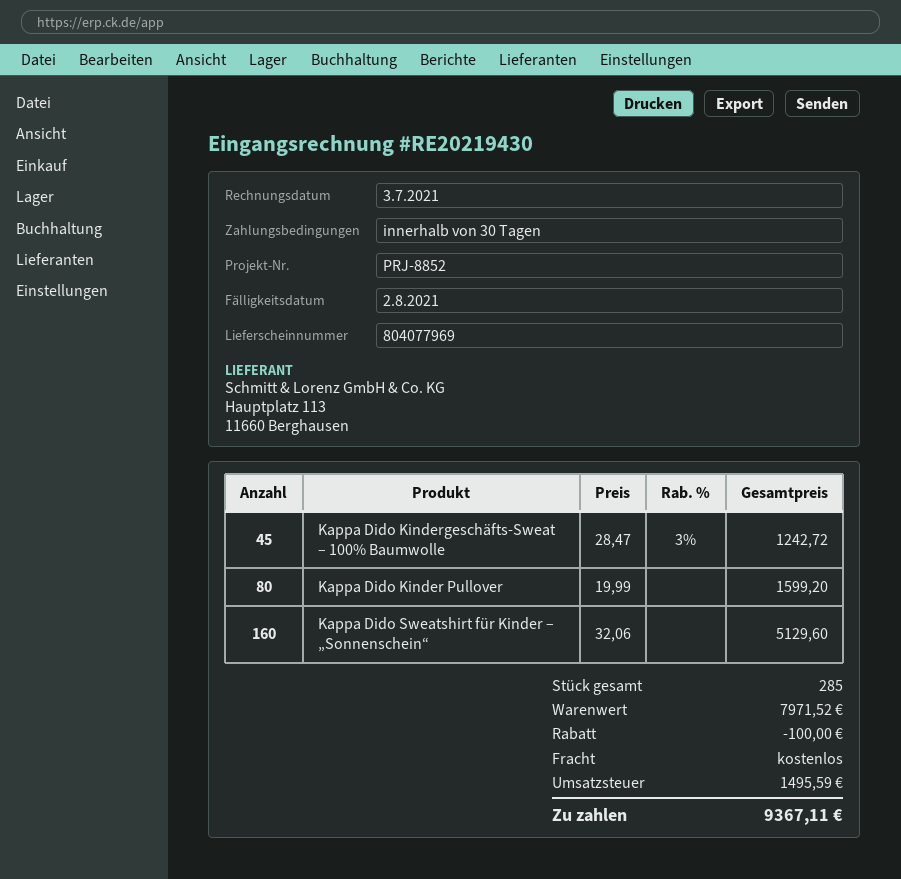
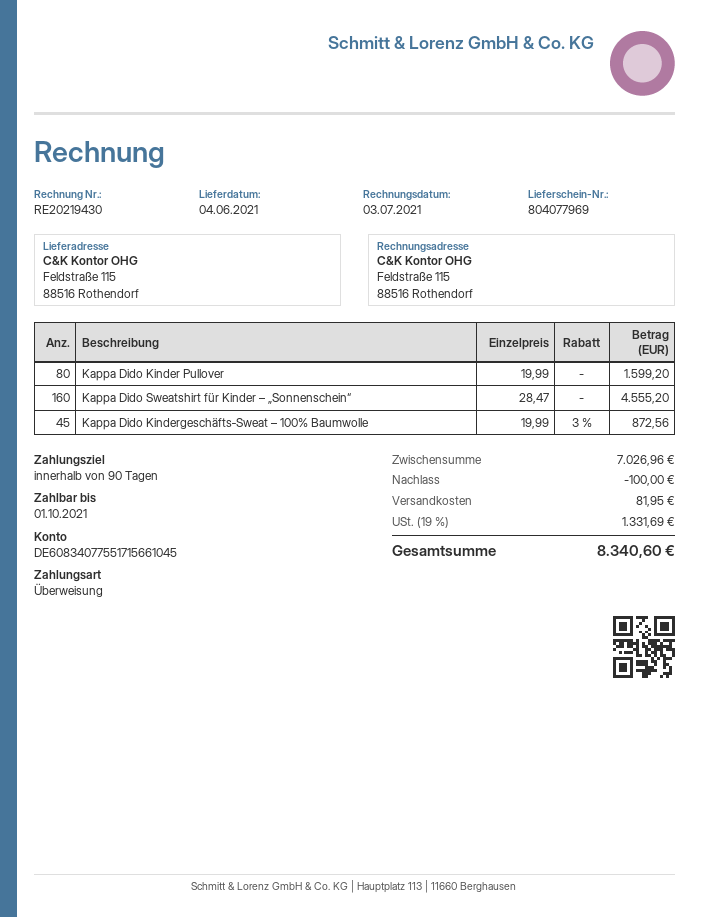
payment terms: 30 days -> 90 days
due date: 2021-08-02 -> 2021-10-01
Kappa Dido Kindergeschäfts‑Sweat – 100% Baumwolle: 45 x 28.47 - 3% = 1242.72 -> 45 x 19.99 - 3% = 872.56
Kappa Dido Sweatshirt für Kinder – „Sonnenschein“: 160 x 32.06 = 5129.60 -> 160 x 28.47 = 4555.20
subtotal: 7971.52 -> 7026.96
shipping: 0.00 -> 81.95
tax: 1495.59 -> 1331.69
total: 9367.11 -> 8340.60

